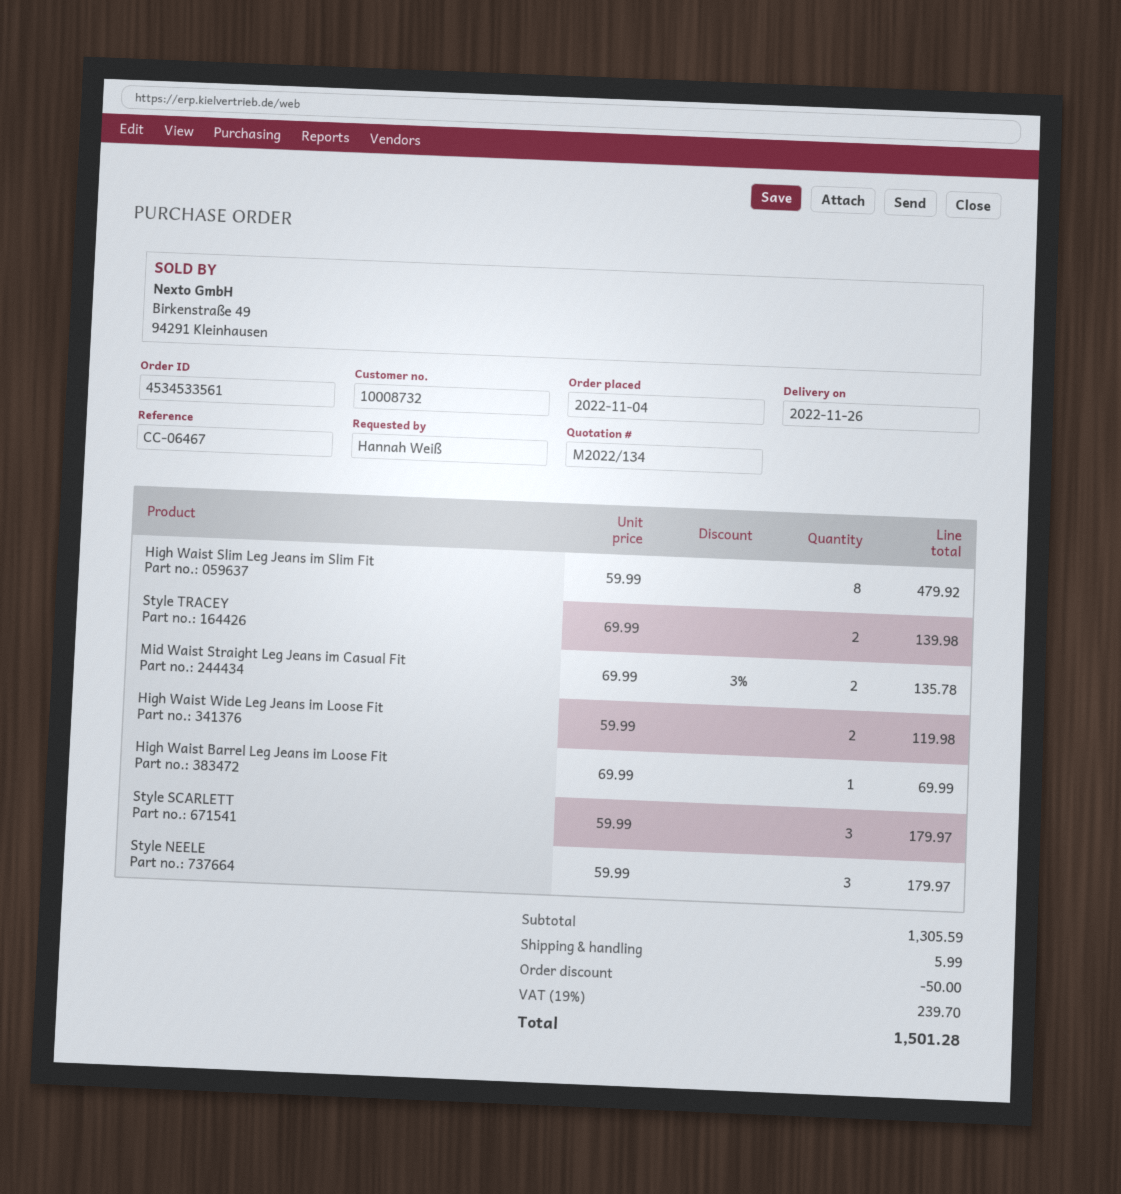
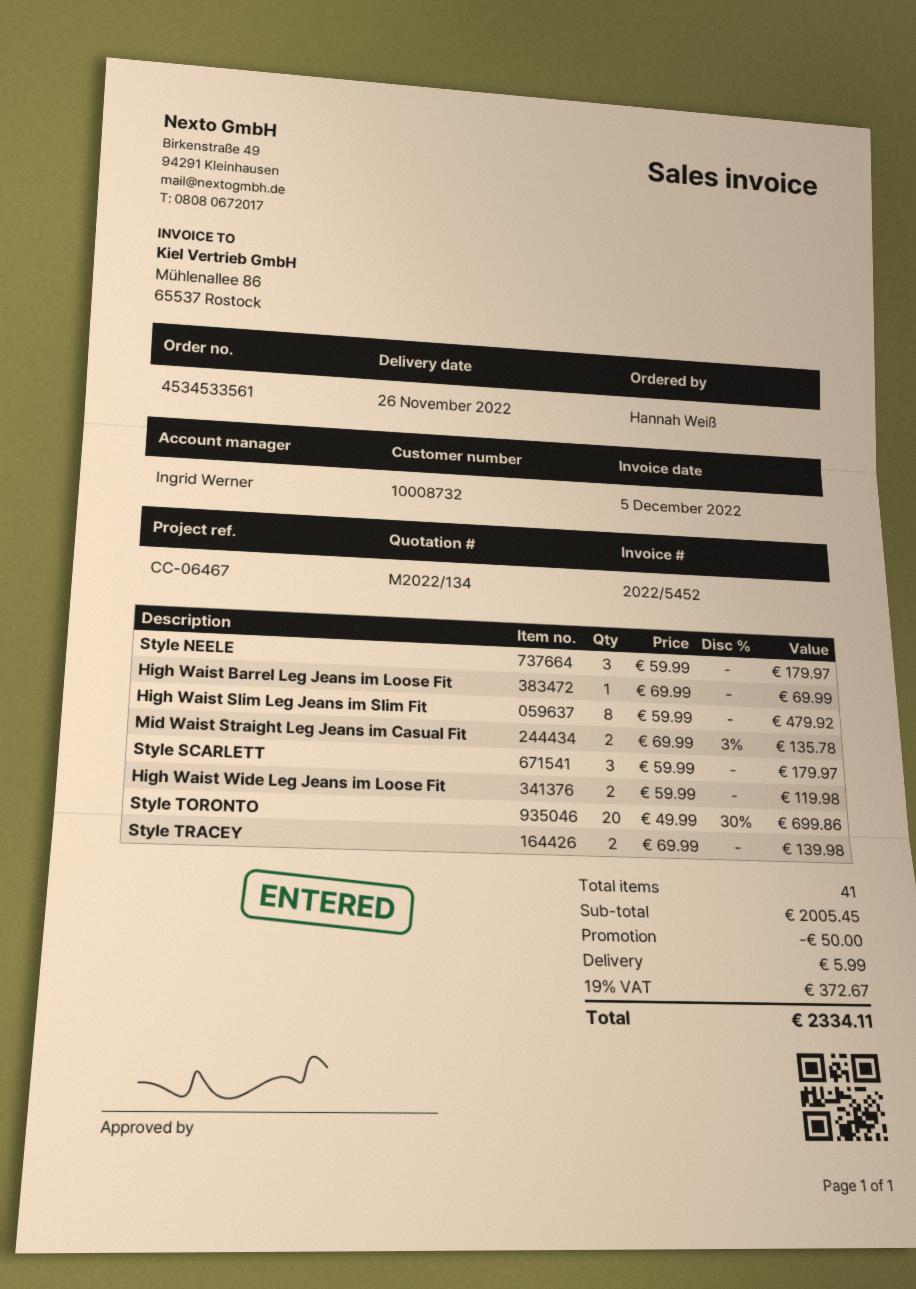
Style TORONTO: none -> 20 x 49.99 - 30% = 699.86
subtotal: 1305.59 -> 2005.45
tax: 19% = 239.70 -> 19% = 372.67
total: 1501.28 -> 2334.11

